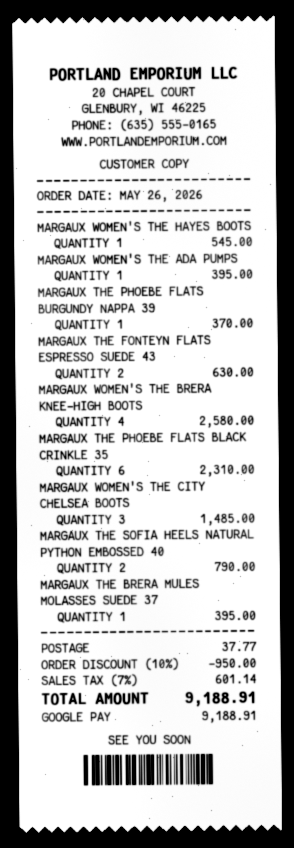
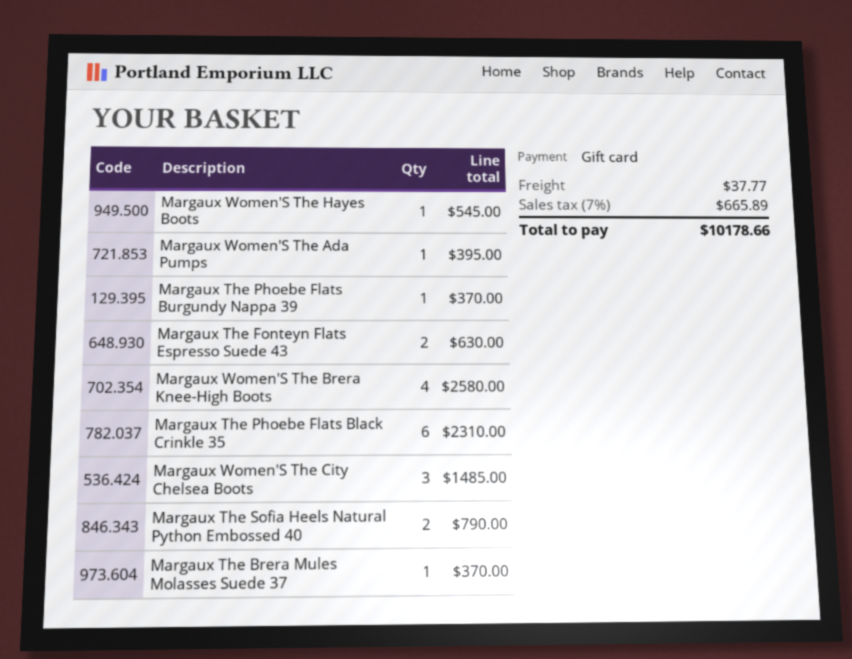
payment method: Google Pay -> gift card
MARGAUX THE BRERA MULES MOLASSES SUEDE 37: 1 for 395.00 -> 1 for 370.00
discount: 10% = 950.00 -> none
tax: 7% = 601.14 -> 7% = 665.89
total: 9188.91 -> 10178.66

